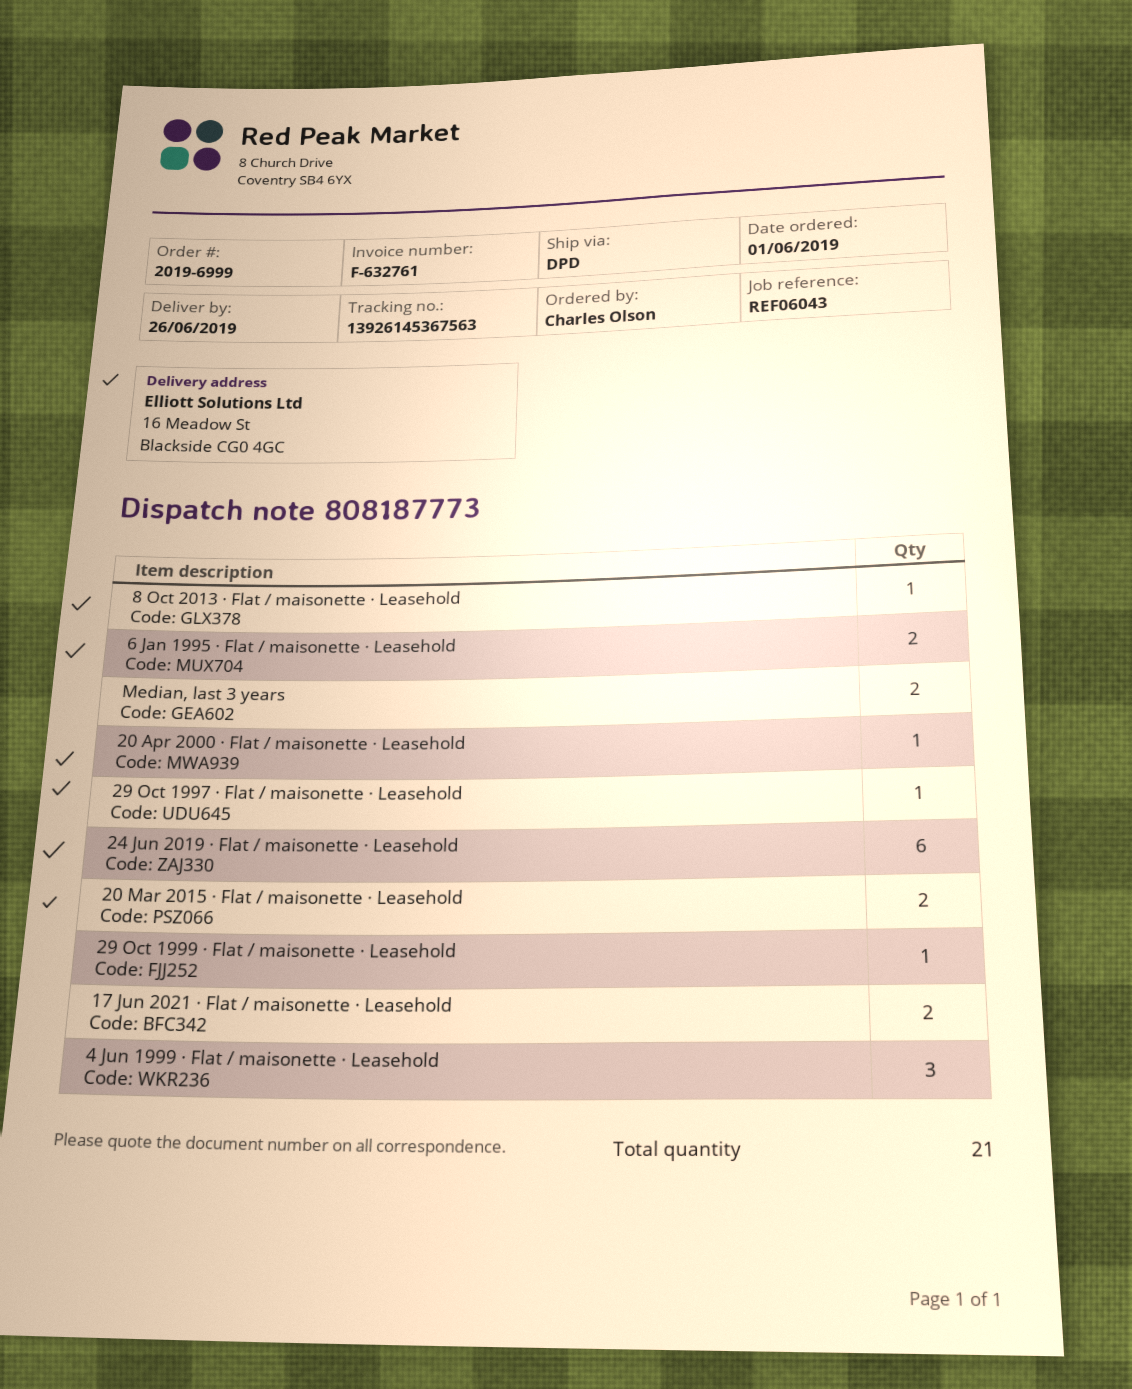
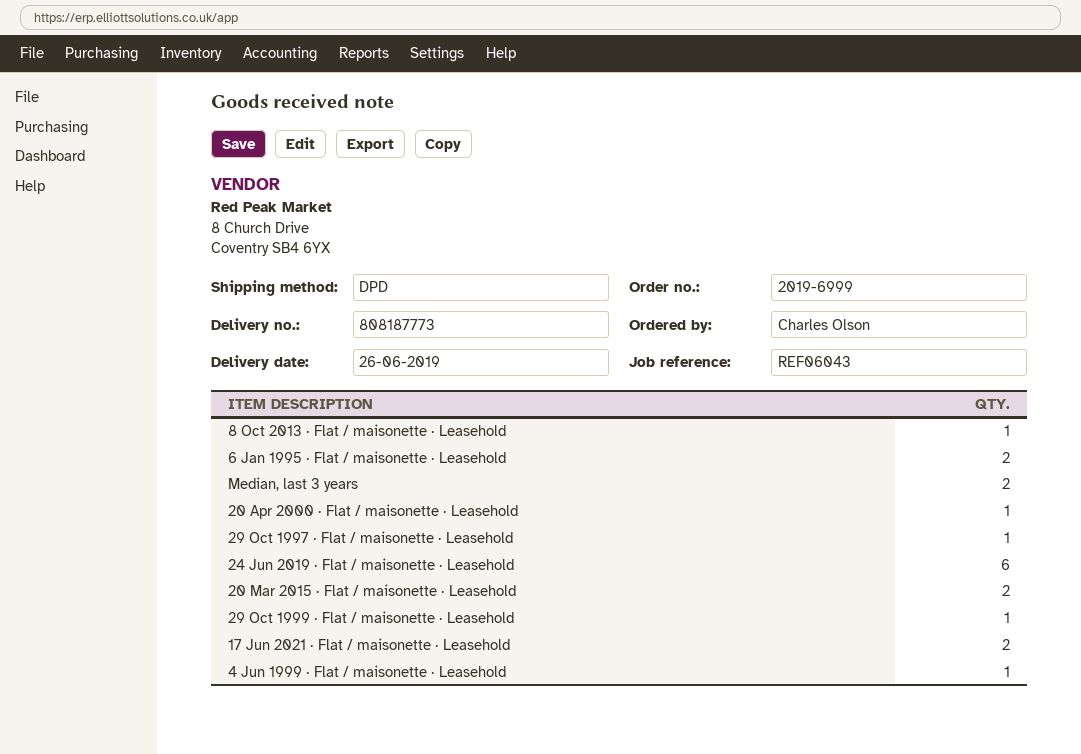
4 Jun 1999 · Flat / maisonette · Leasehold: 3 -> 1

